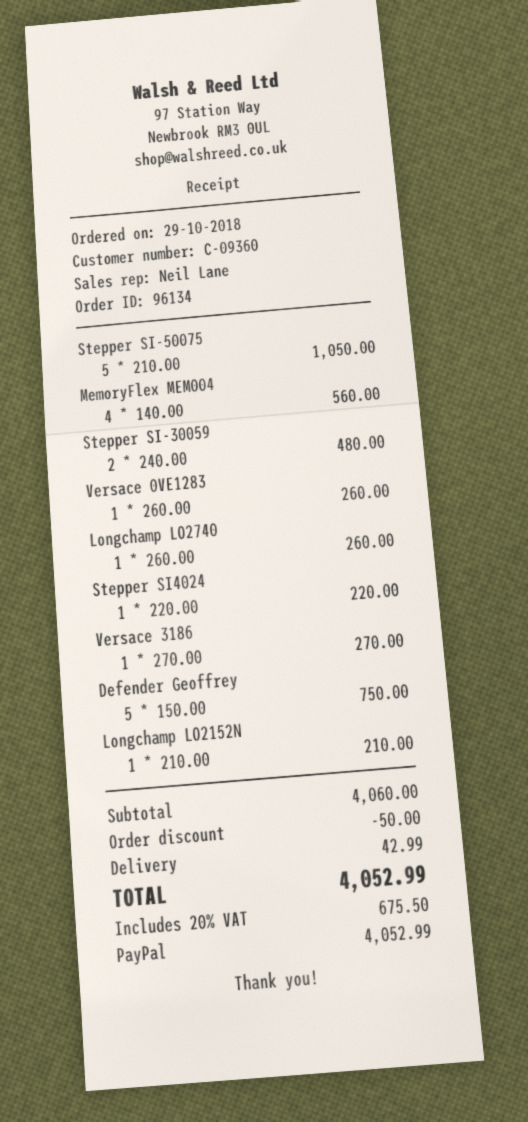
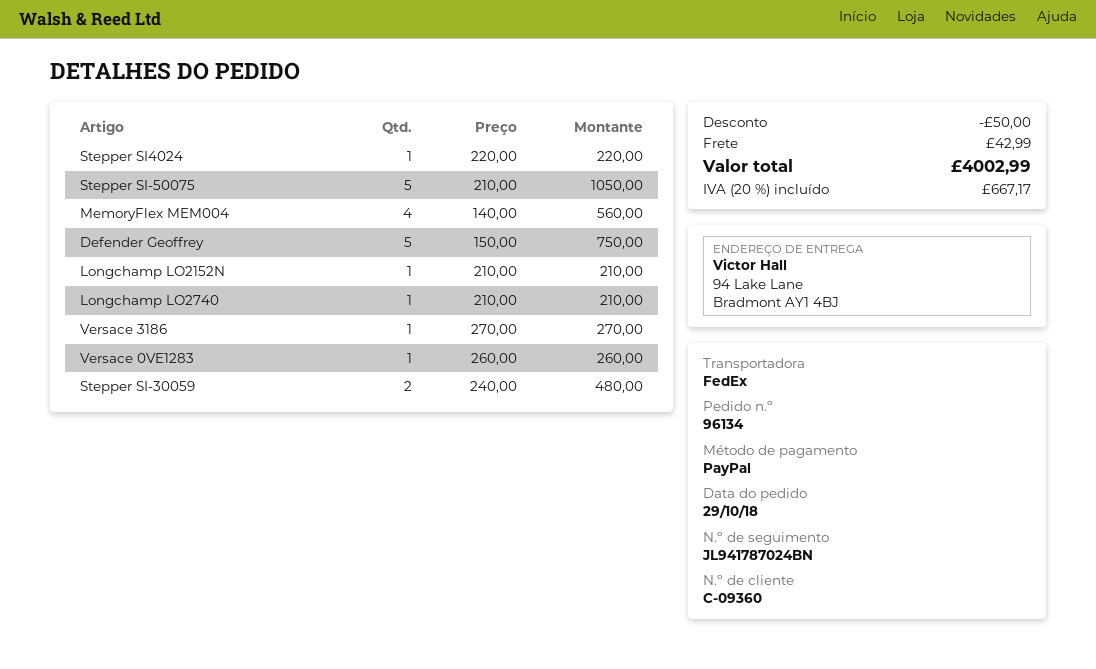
Longchamp LO2740: 1 x 260.00 = 260.00 -> 1 x 210.00 = 210.00
tax: 20% = 675.50 -> 20% = 667.17
total: 4052.99 -> 4002.99

